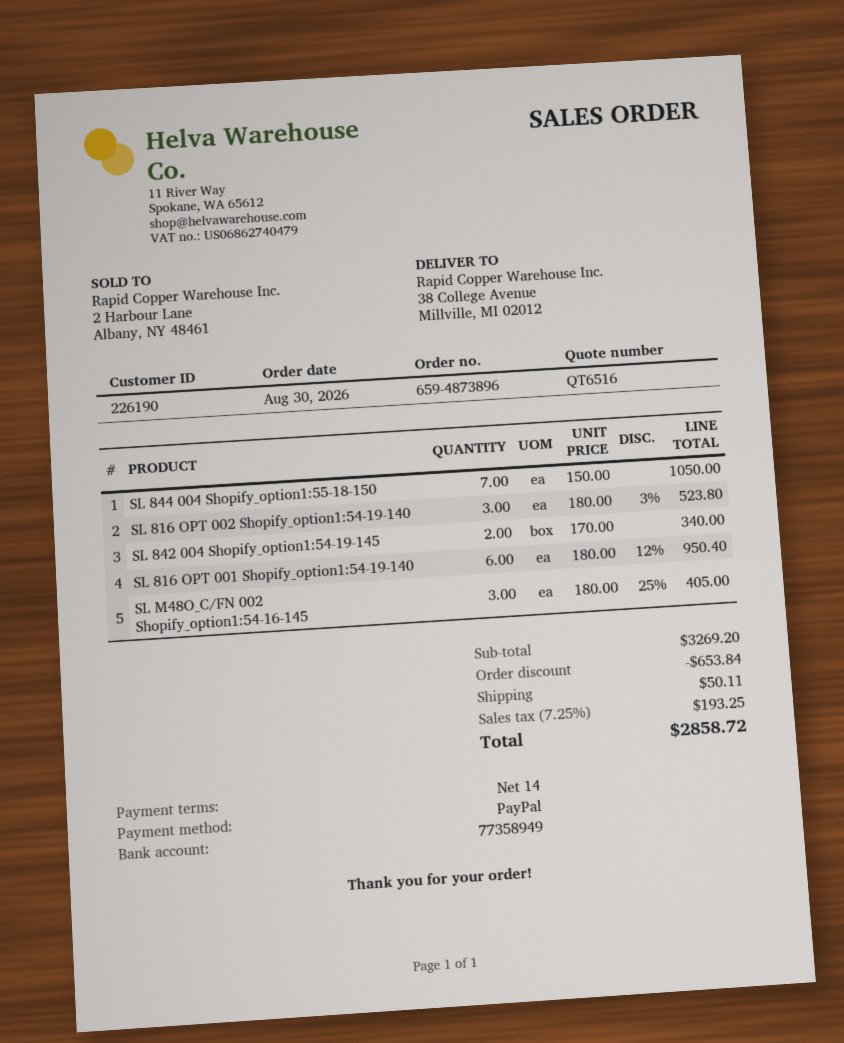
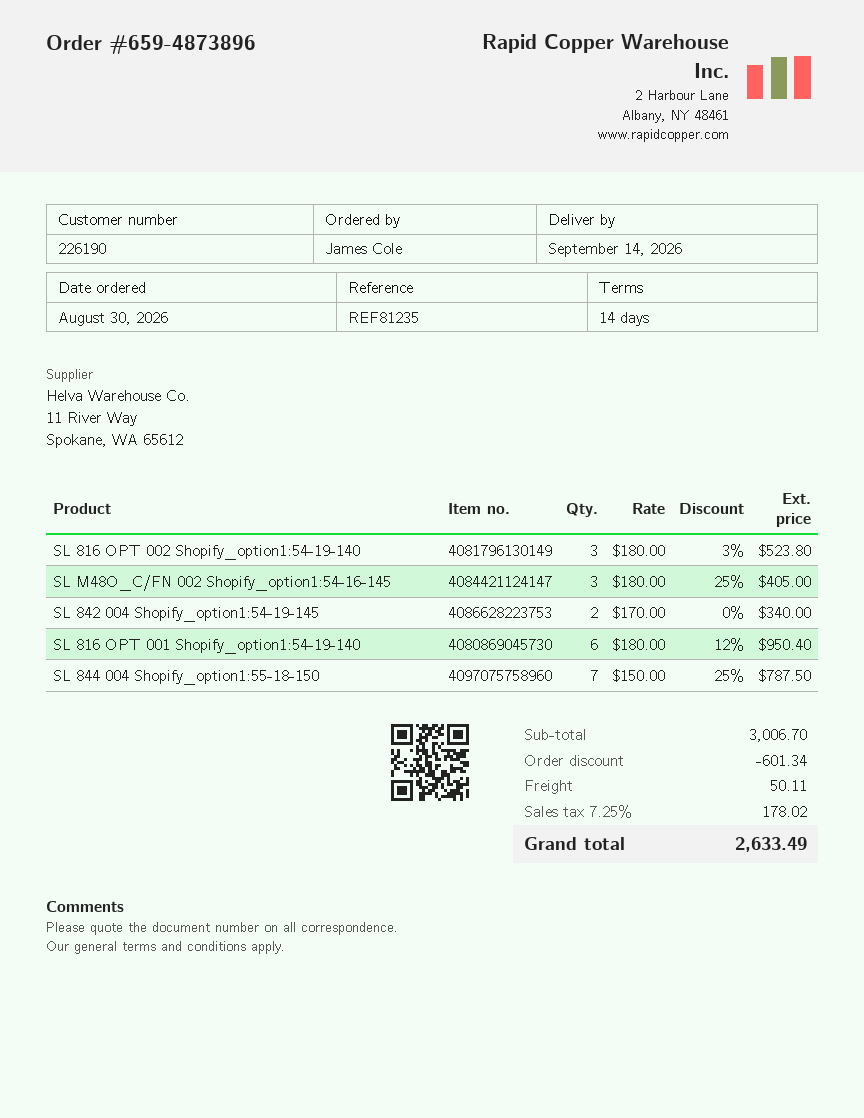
SL 844 004 Shopify_option1:55-18-150: 7 x 150.00 = 1050.00 -> 7 x 150.00 - 25% = 787.50
subtotal: 3269.20 -> 3006.70
discount: 653.84 -> 601.34
tax: 7.25% = 193.25 -> 7.25% = 178.02
total: 2858.72 -> 2633.49

